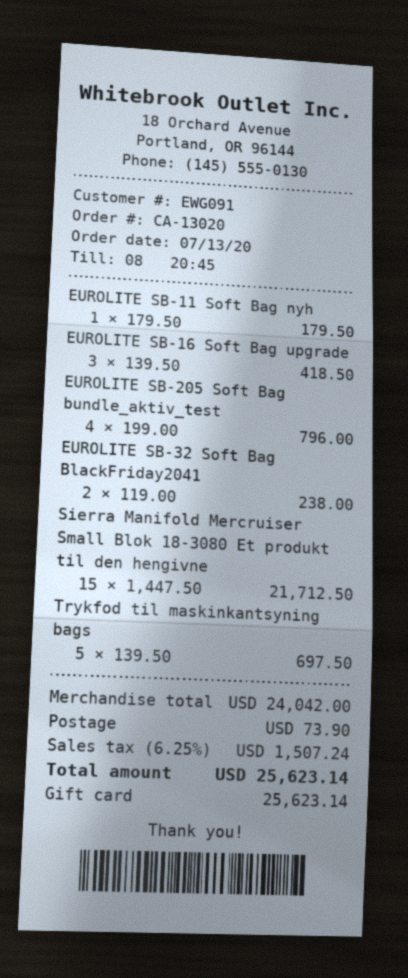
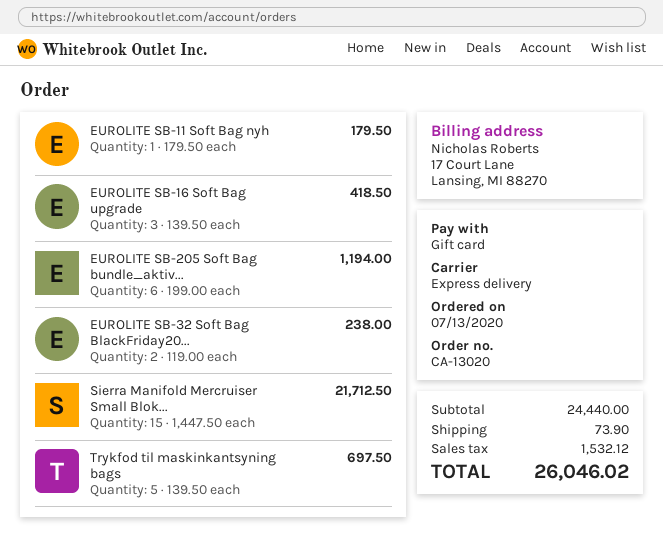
EUROLITE SB-205 Soft Bag bundle_aktiv_test: 4 x 199.00 = 796.00 -> 6 x 199.00 = 1194.00
subtotal: 24042.00 -> 24440.00
tax: 1507.24 -> 1532.12
total: 25623.14 -> 26046.02

